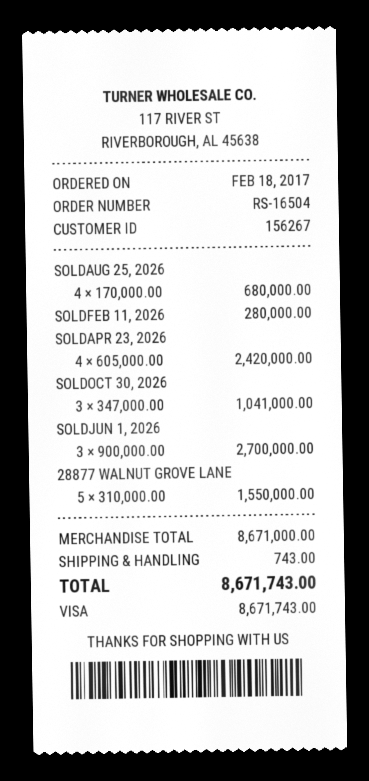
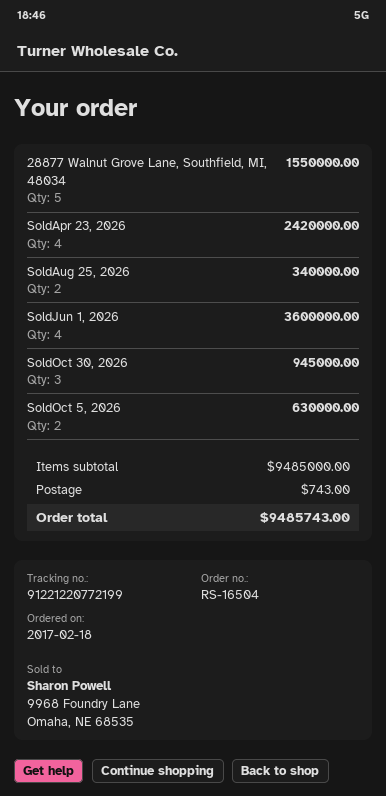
SOLDAUG 25, 2026: 4 for 680000.00 -> 2 for 340000.00
SOLDFEB 11, 2026: 1 for 280000.00 -> none
SOLDOCT 30, 2026: 3 for 1041000.00 -> 3 for 945000.00
SOLDJUN 1, 2026: 3 for 2700000.00 -> 4 for 3600000.00
SoldOct 5, 2026: none -> 2 for 630000.00
subtotal: 8671000.00 -> 9485000.00
total: 8671743.00 -> 9485743.00

